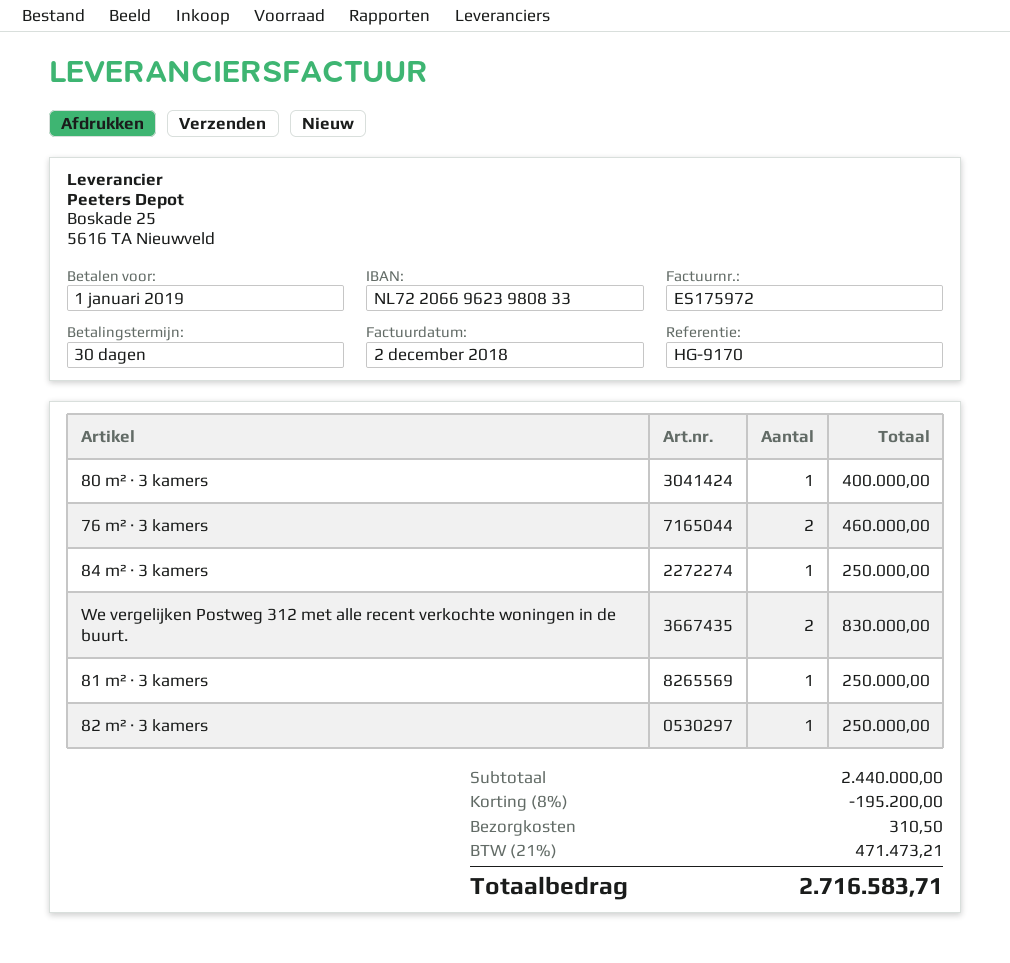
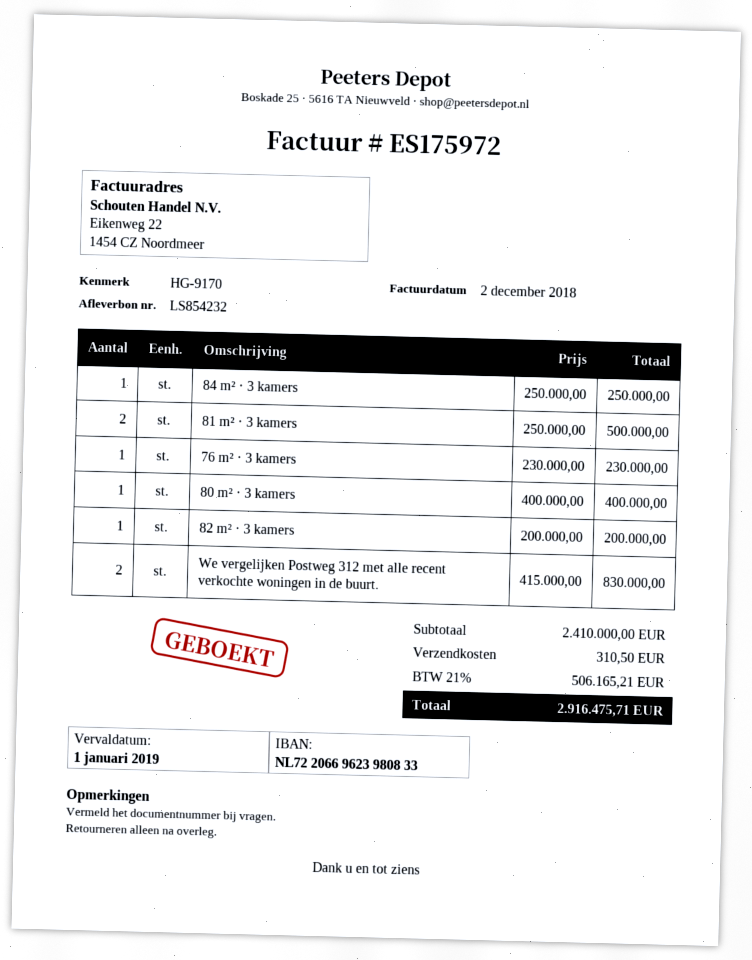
76 m² · 3 kamers: 2 for 460000.00 -> 1 for 230000.00
81 m² · 3 kamers: 1 for 250000.00 -> 2 for 500000.00
82 m² · 3 kamers: 1 for 250000.00 -> 1 for 200000.00
subtotal: 2440000.00 -> 2410000.00
discount: 8% = 195200.00 -> none
tax: 21% = 471473.21 -> 21% = 506165.21
total: 2716583.71 -> 2916475.71

